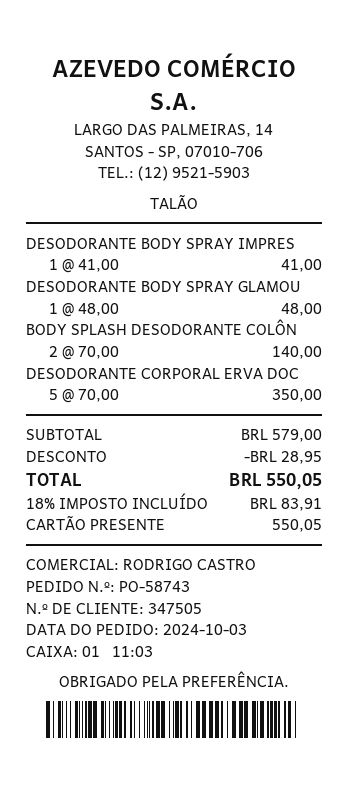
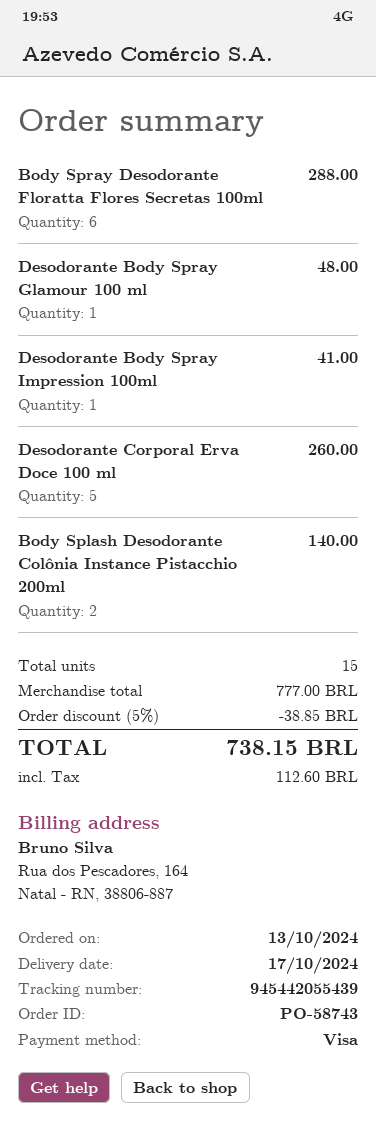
order date: 2024-10-03 -> 2024-10-13
payment method: gift card -> Visa
DESODORANTE CORPORAL ERVA DOC: 5 for 350.00 -> 5 for 260.00
Body Spray Desodorante Floratta Flores Secretas 100ml: none -> 6 for 288.00
subtotal: 579.00 -> 777.00
discount: 28.95 -> 38.85
tax: 83.91 -> 112.60
total: 550.05 -> 738.15

